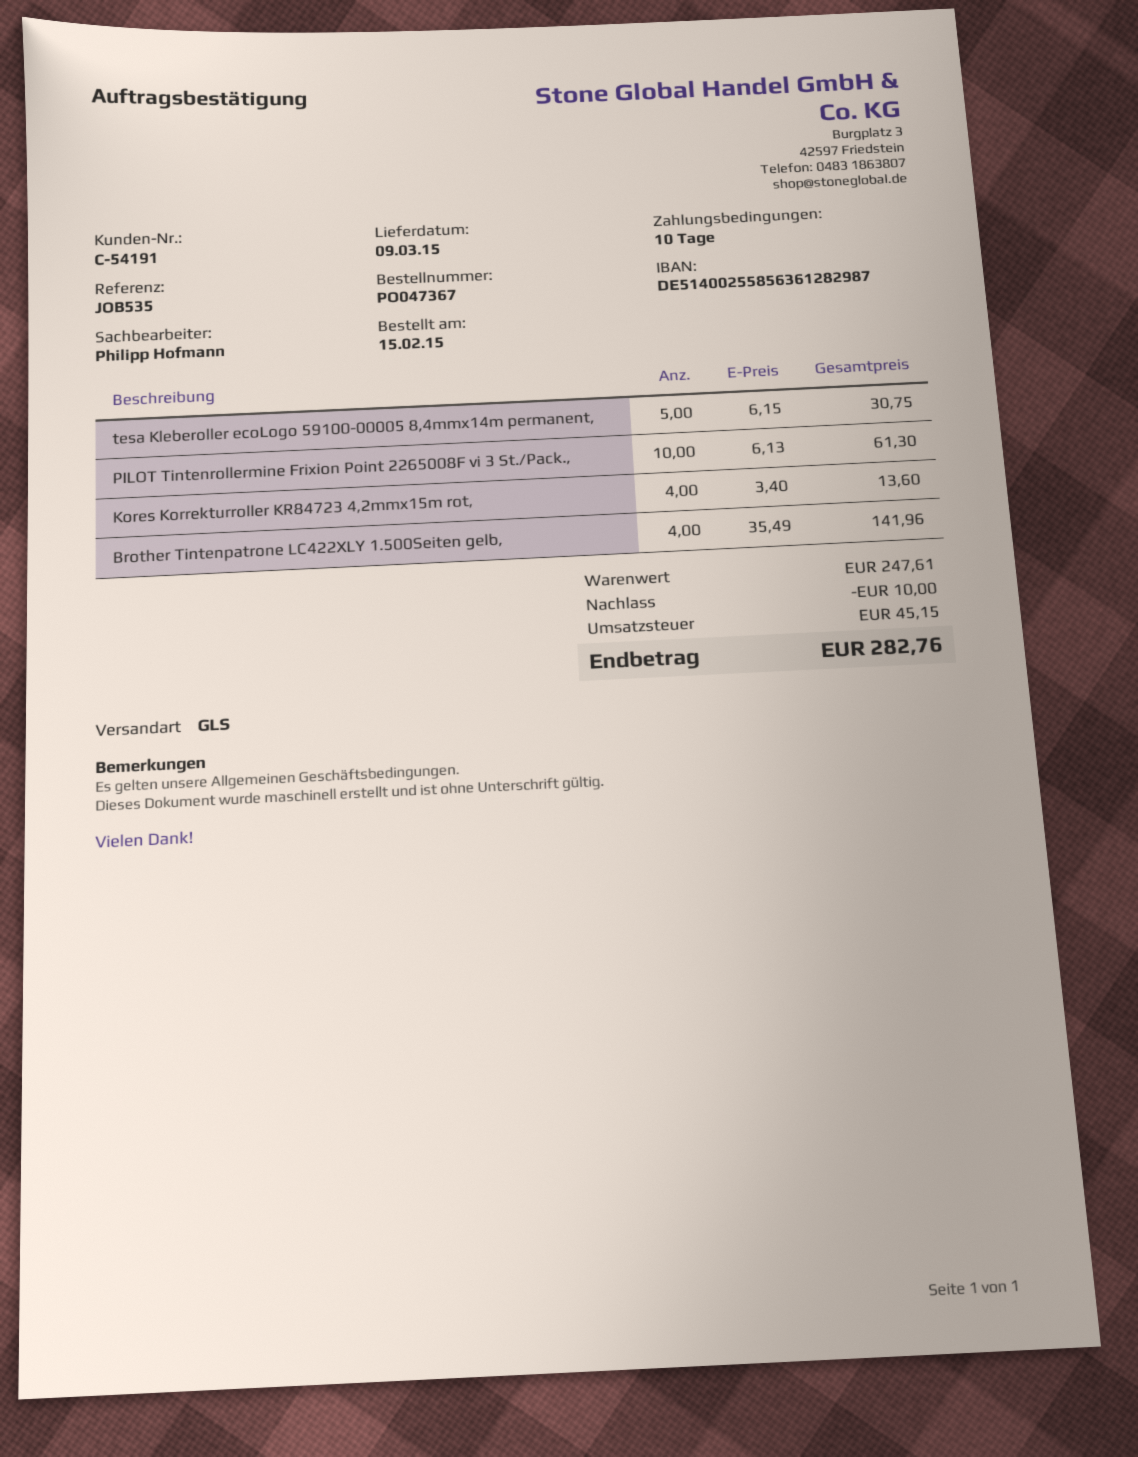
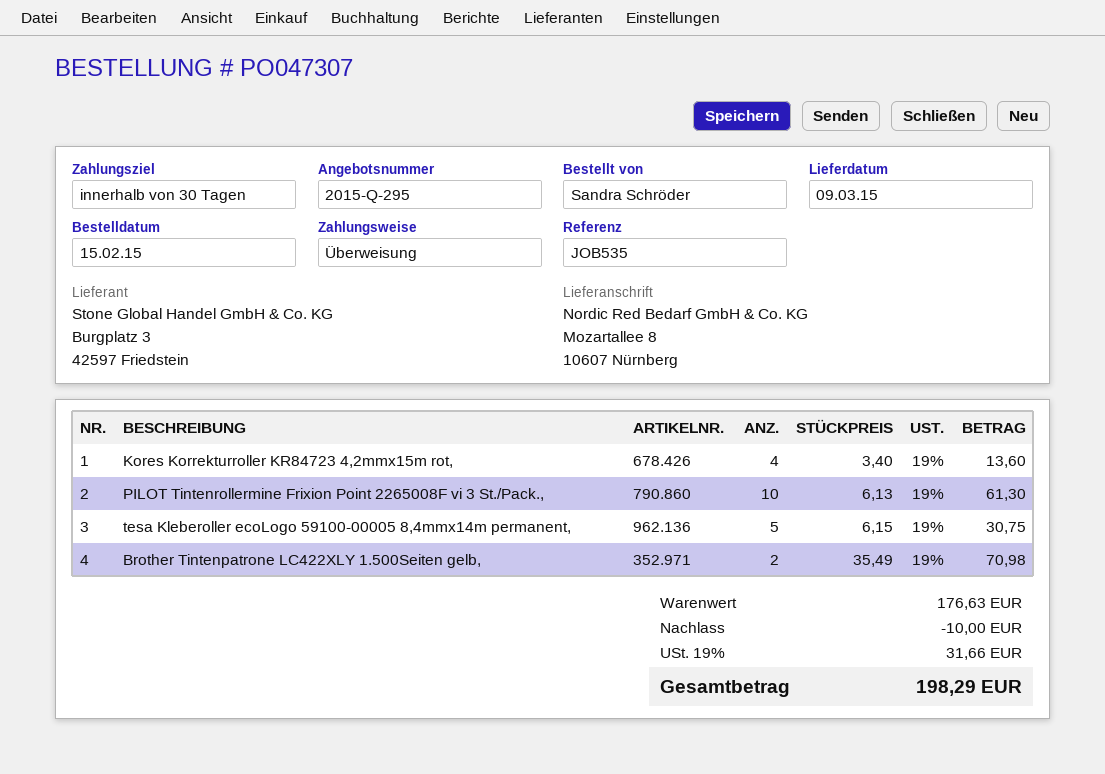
order number: PO047367 -> PO047307
payment terms: 10 days -> 30 days
Brother Tintenpatrone LC422XLY 1.500Seiten gelb,: 4 x 35.49 = 141.96 -> 2 x 35.49 = 70.98
subtotal: 247.61 -> 176.63
tax: 45.15 -> 31.66
total: 282.76 -> 198.29

